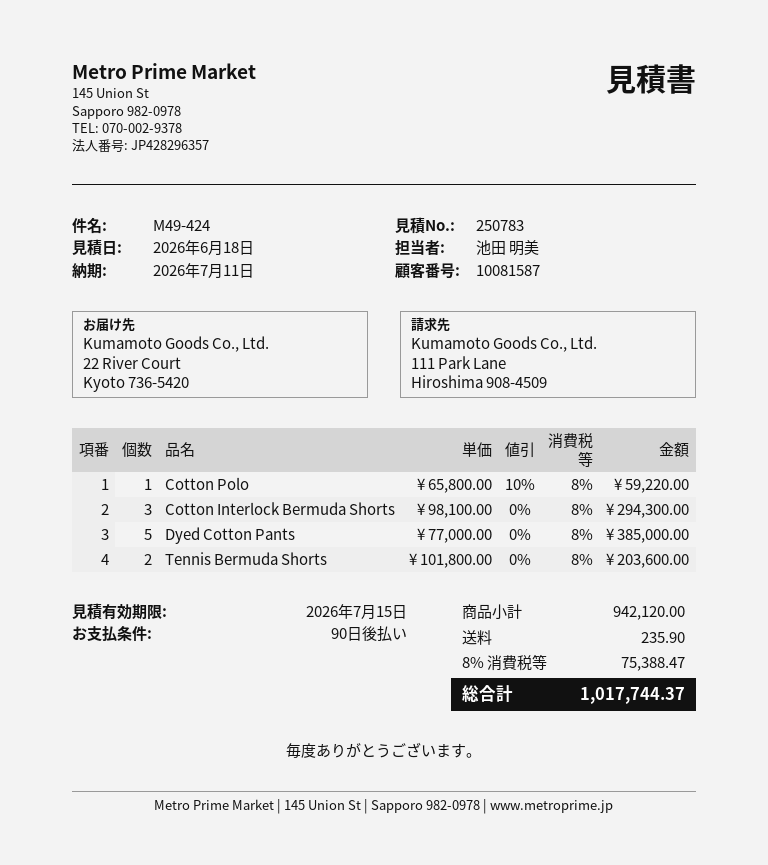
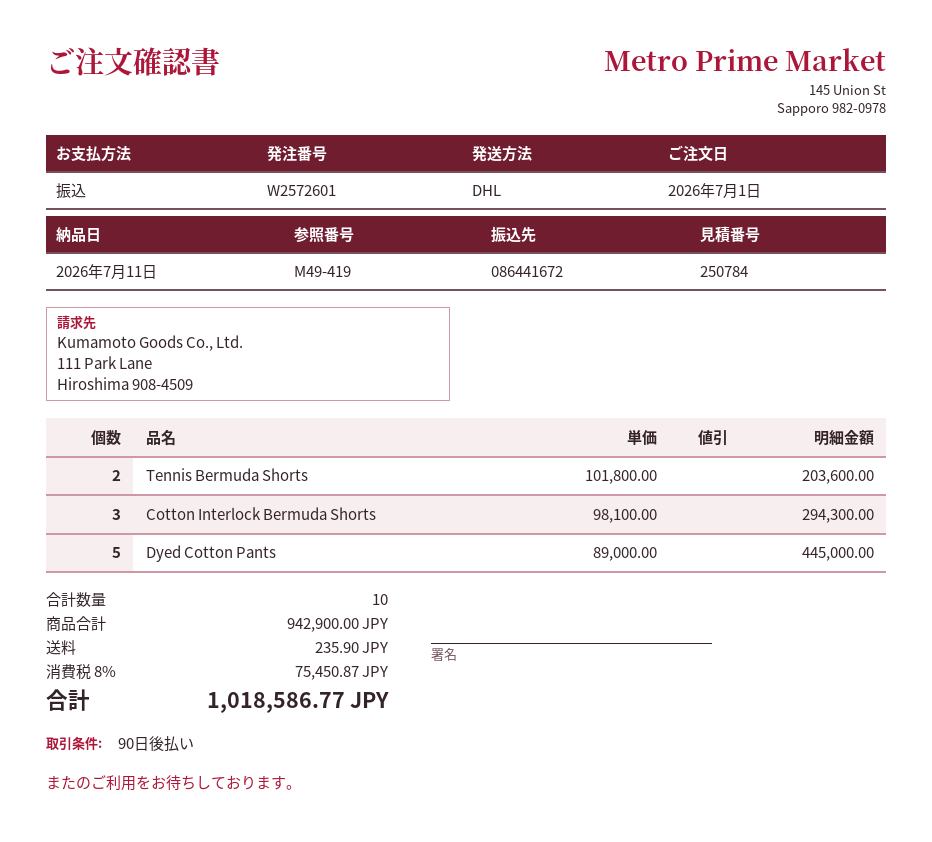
quote number: 250783 -> 250784
reference: M49-424 -> M49-419
Cotton Polo: 1 x 65800.00 - 10% = 59220.00 -> none
Dyed Cotton Pants: 5 x 77000.00 = 385000.00 -> 5 x 89000.00 = 445000.00
subtotal: 942120.00 -> 942900.00
tax: 8% = 75388.47 -> 8% = 75450.87
total: 1017744.37 -> 1018586.77

